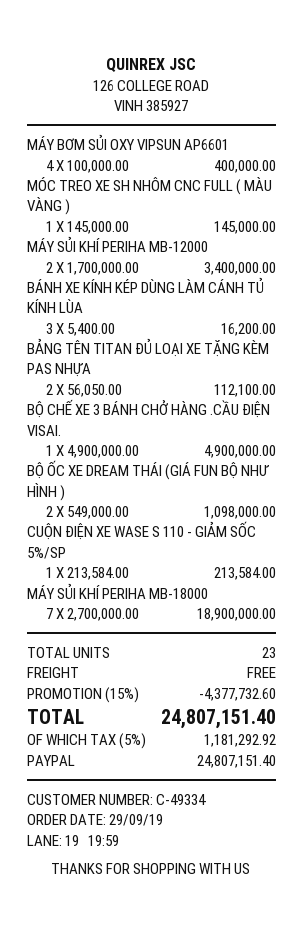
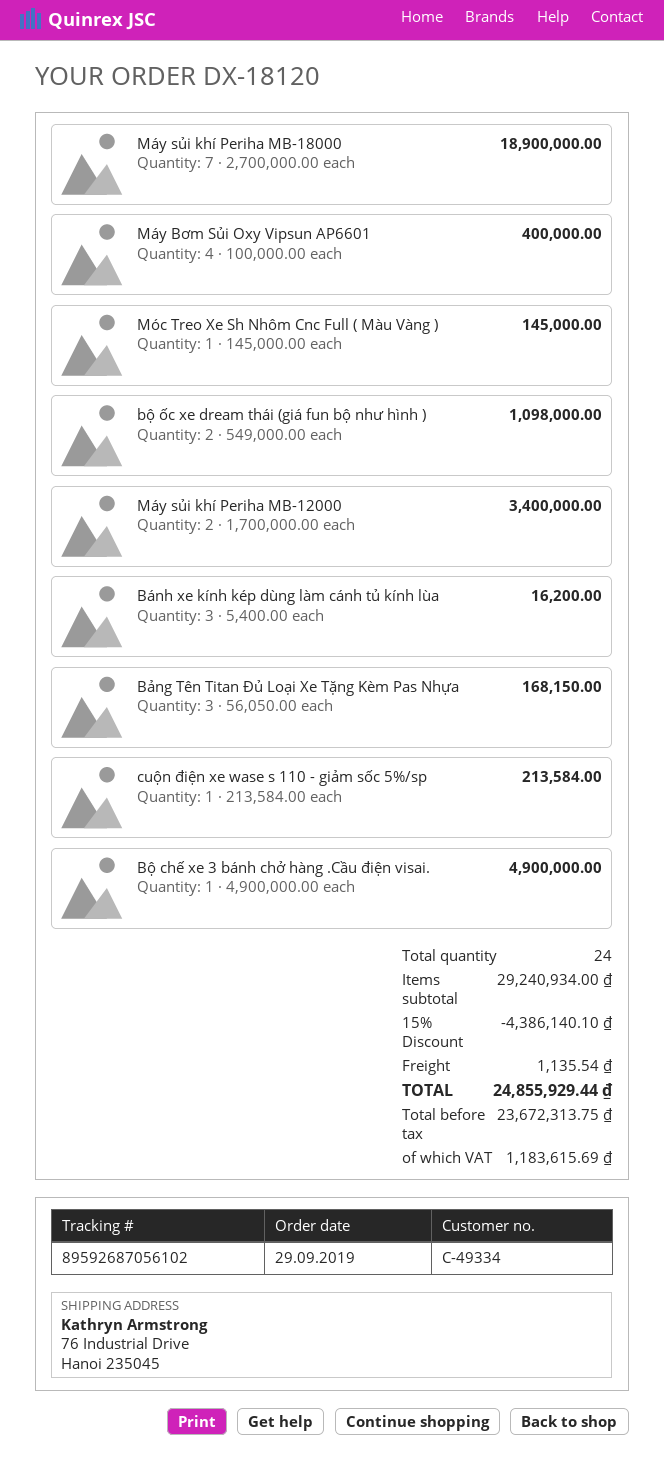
BẢNG TÊN TITAN ĐỦ LOẠI XE TẶNG KÈM PAS NHỰA: 2 x 56050.00 = 112100.00 -> 3 x 56050.00 = 168150.00
total quantity: 23 -> 24
discount: 15% = 4377732.60 -> 15% = 4386140.10
shipping: 0.00 -> 1135.54
tax: 1181292.92 -> 1183615.69
total: 24807151.40 -> 24855929.44

